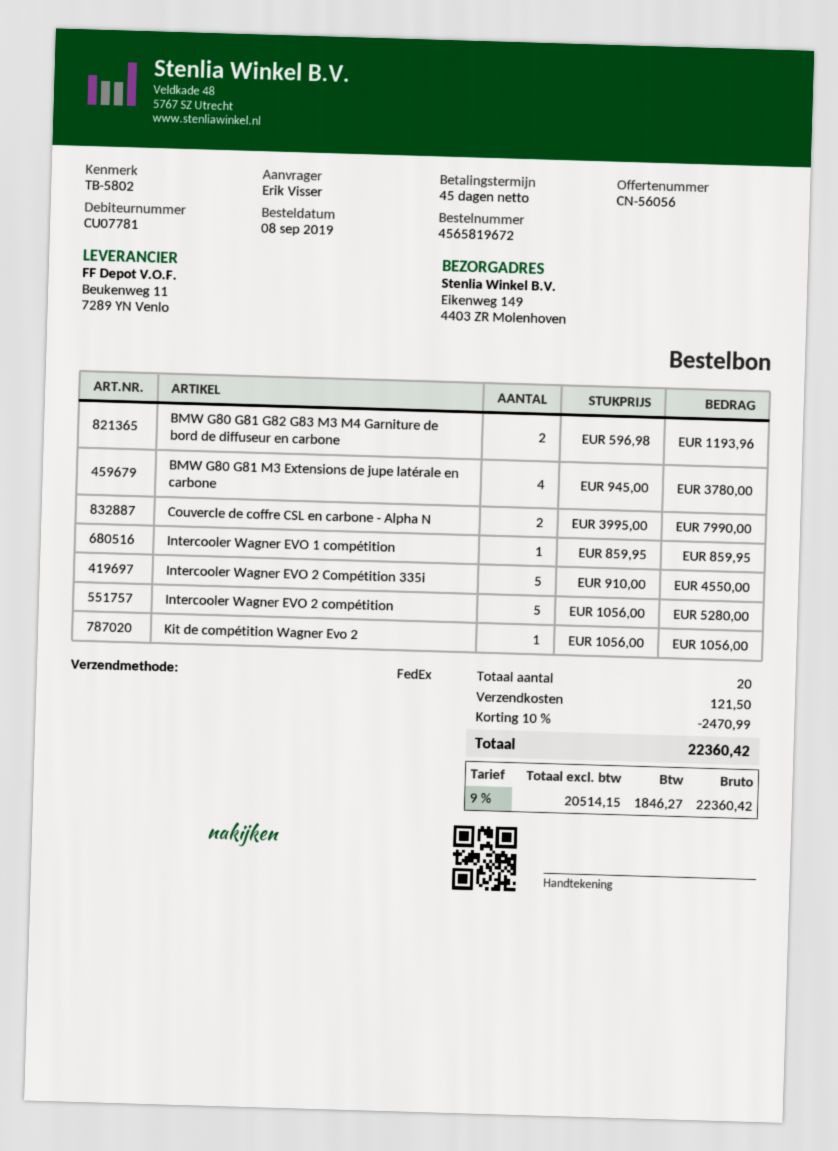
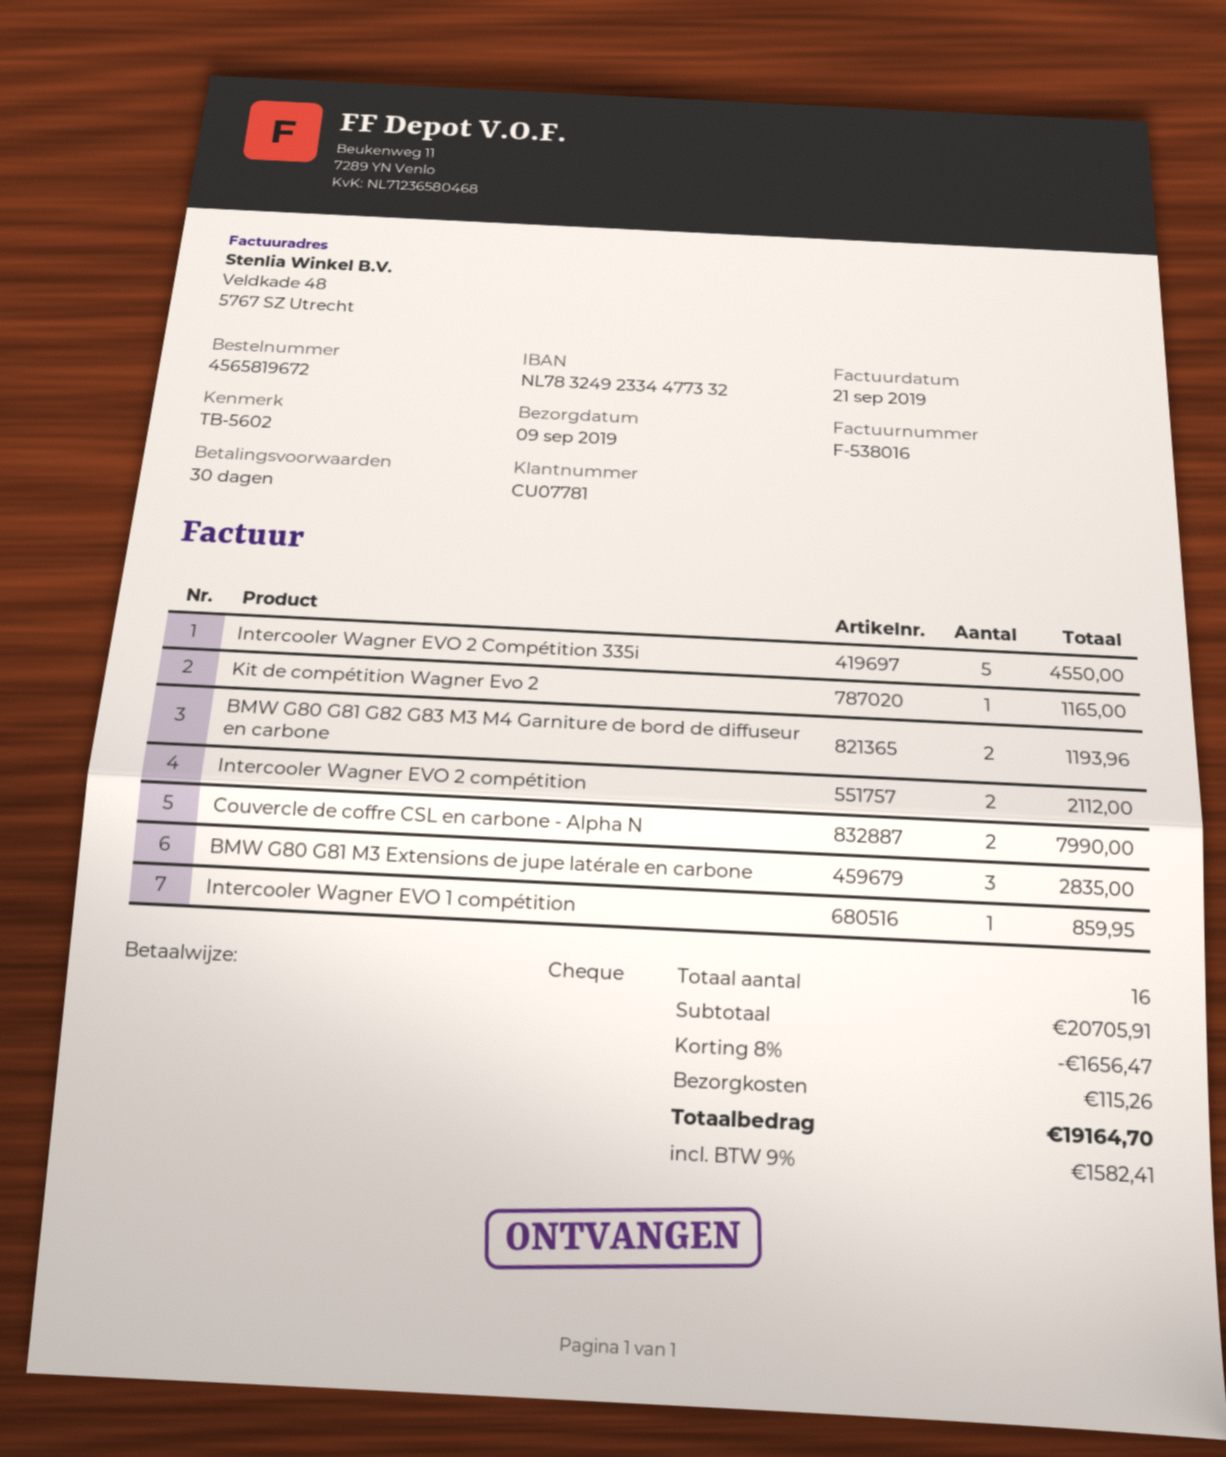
payment terms: 45 days -> 30 days
reference: TB-5802 -> TB-5602
BMW G80 G81 M3 Extensions de jupe latérale en carbone: 4 for 3780.00 -> 3 for 2835.00
Intercooler Wagner EVO 2 compétition: 5 for 5280.00 -> 2 for 2112.00
Kit de compétition Wagner Evo 2: 1 for 1056.00 -> 1 for 1165.00
total quantity: 20 -> 16
discount: 10% = 2470.99 -> 8% = 1656.47
shipping: 121.50 -> 115.26
tax: 9% = 1846.27 -> 9% = 1582.41
total: 22360.42 -> 19164.70

